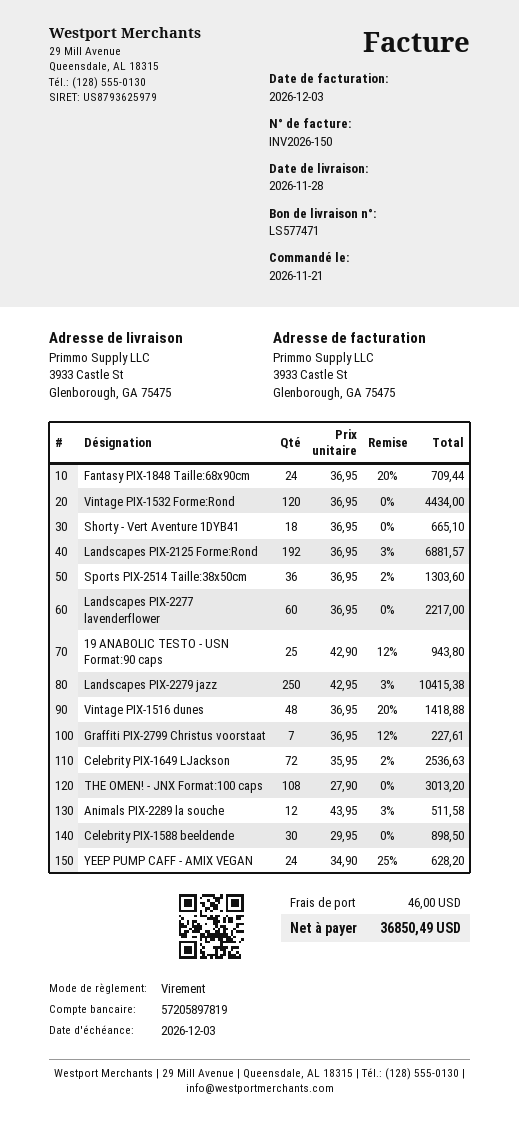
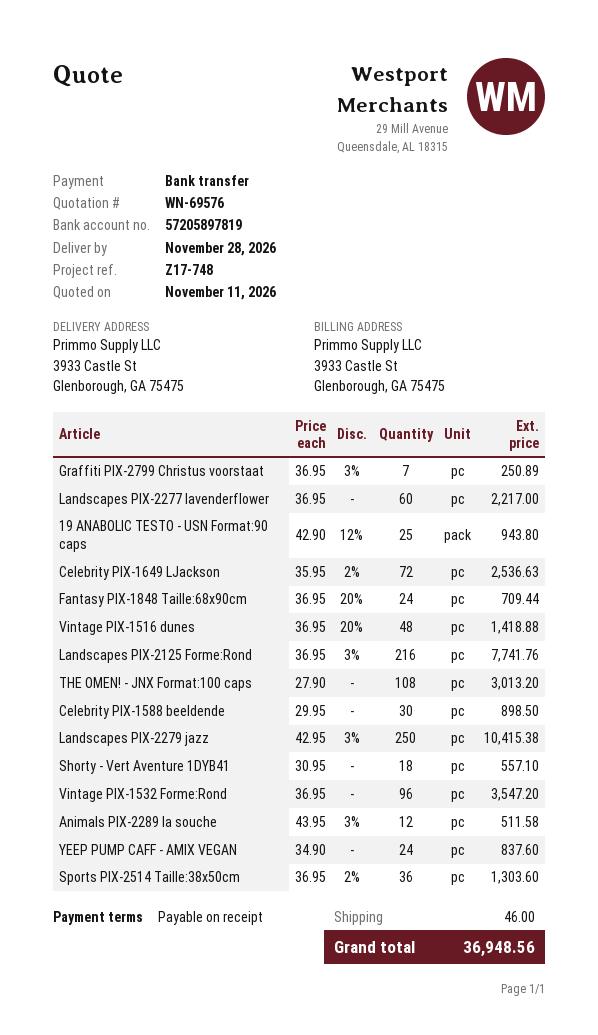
Vintage PIX-1532 Forme:Rond: 120 x 36.95 = 4434.00 -> 96 x 36.95 = 3547.20
Shorty - Vert Aventure 1DYB41: 18 x 36.95 = 665.10 -> 18 x 30.95 = 557.10
Landscapes PIX-2125 Forme:Rond: 192 x 36.95 - 3% = 6881.57 -> 216 x 36.95 - 3% = 7741.76
Graffiti PIX-2799 Christus voorstaat: 7 x 36.95 - 12% = 227.61 -> 7 x 36.95 - 3% = 250.89
YEEP PUMP CAFF - AMIX VEGAN: 24 x 34.90 - 25% = 628.20 -> 24 x 34.90 = 837.60
total: 36850.49 -> 36948.56

